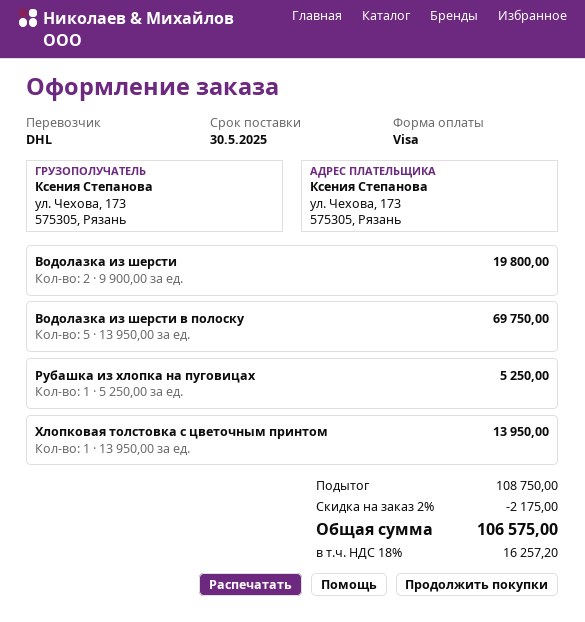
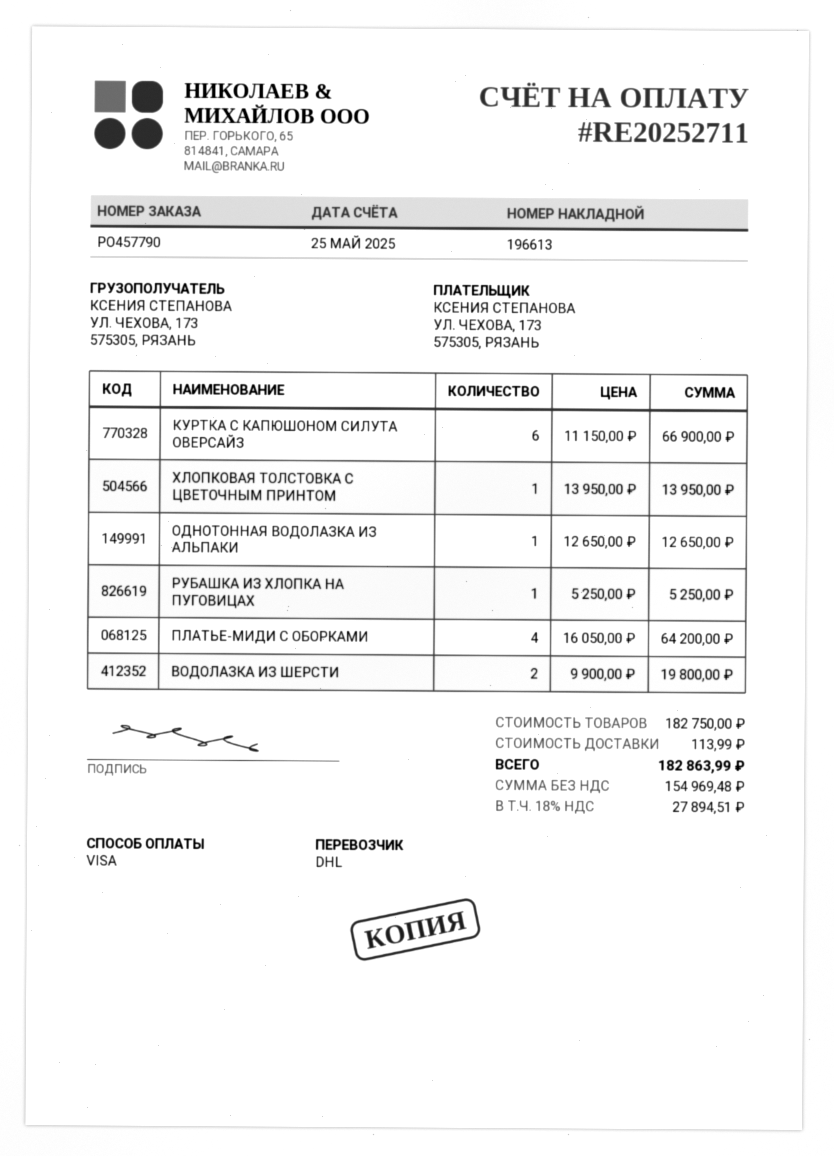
Водолазка из шерсти в полоску: 5 x 13950.00 = 69750.00 -> none
КУРТКА С КАПЮШОНОМ СИЛУТА ОВЕРСАЙЗ: none -> 6 x 11150.00 = 66900.00
ОДНОТОННАЯ ВОДОЛАЗКА ИЗ АЛЬПАКИ: none -> 1 x 12650.00 = 12650.00
ПЛАТЬЕ-МИДИ С ОБОРКАМИ: none -> 4 x 16050.00 = 64200.00
subtotal: 108750.00 -> 182750.00
discount: 2% = 2175.00 -> none
shipping: none -> 113.99
tax: 18% = 16257.20 -> 18% = 27894.51
total: 106575.00 -> 182863.99

